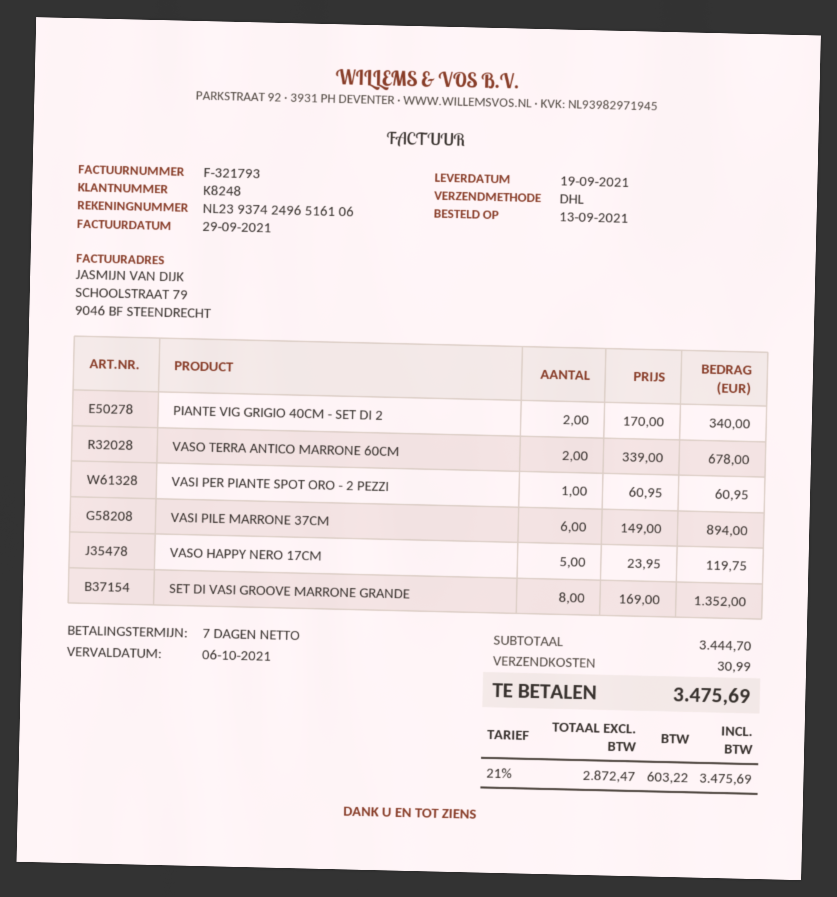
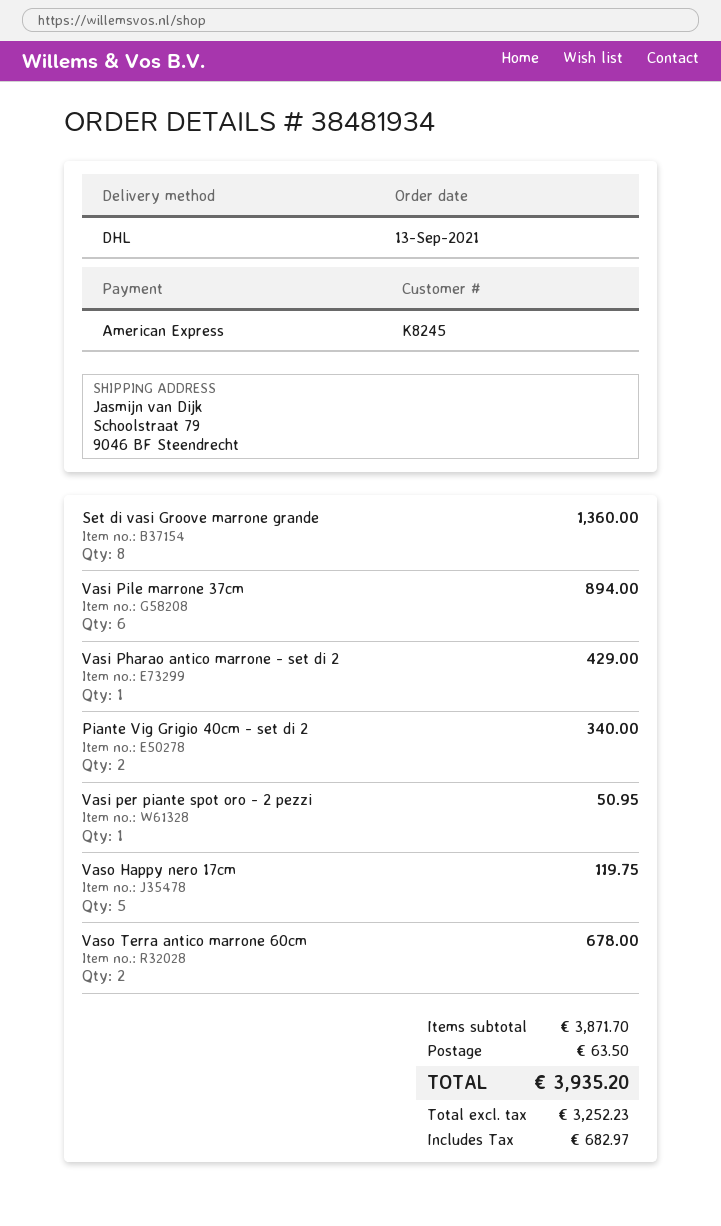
customer number: K8248 -> K8245
VASI PER PIANTE SPOT ORO - 2 PEZZI: 1 for 60.95 -> 1 for 50.95
SET DI VASI GROOVE MARRONE GRANDE: 8 for 1352.00 -> 8 for 1360.00
Vasi Pharao antico marrone - set di 2: none -> 1 for 429.00
subtotal: 3444.70 -> 3871.70
shipping: 30.99 -> 63.50
net: 2872.47 -> 3252.23
tax: 603.22 -> 682.97
total: 3475.69 -> 3935.20

